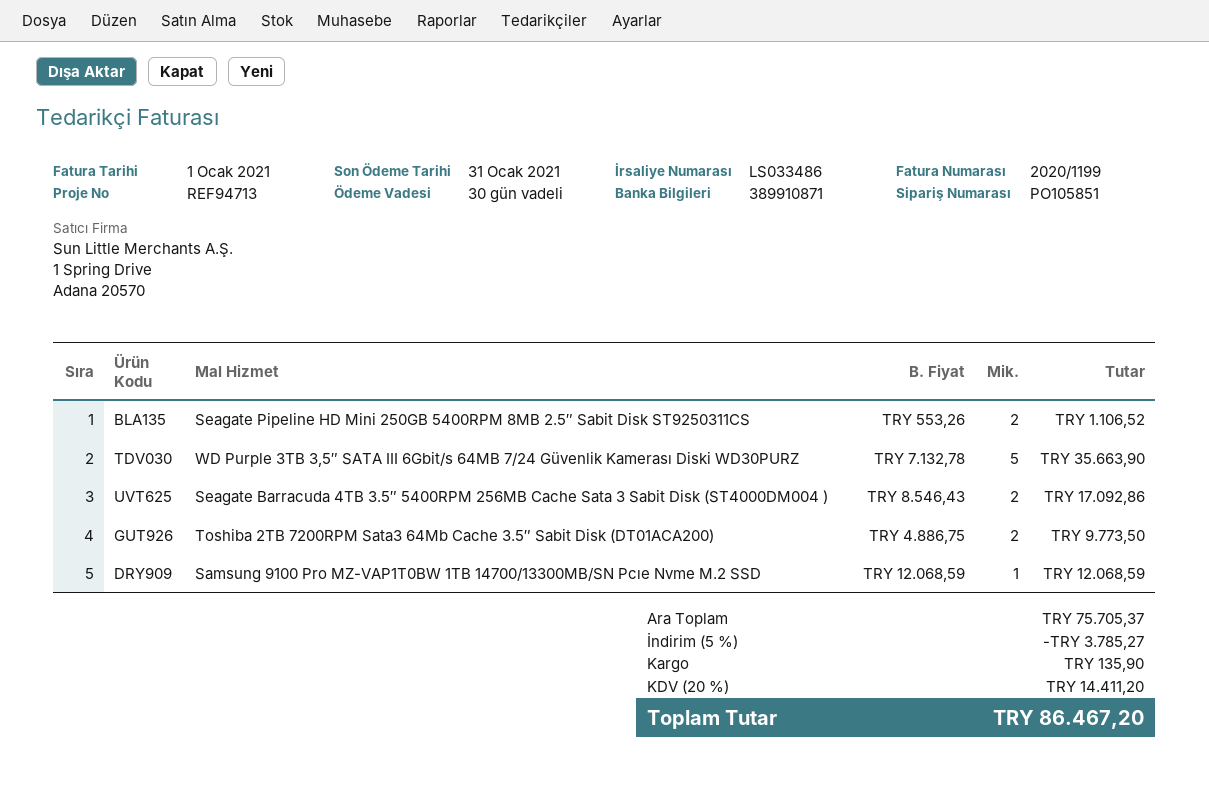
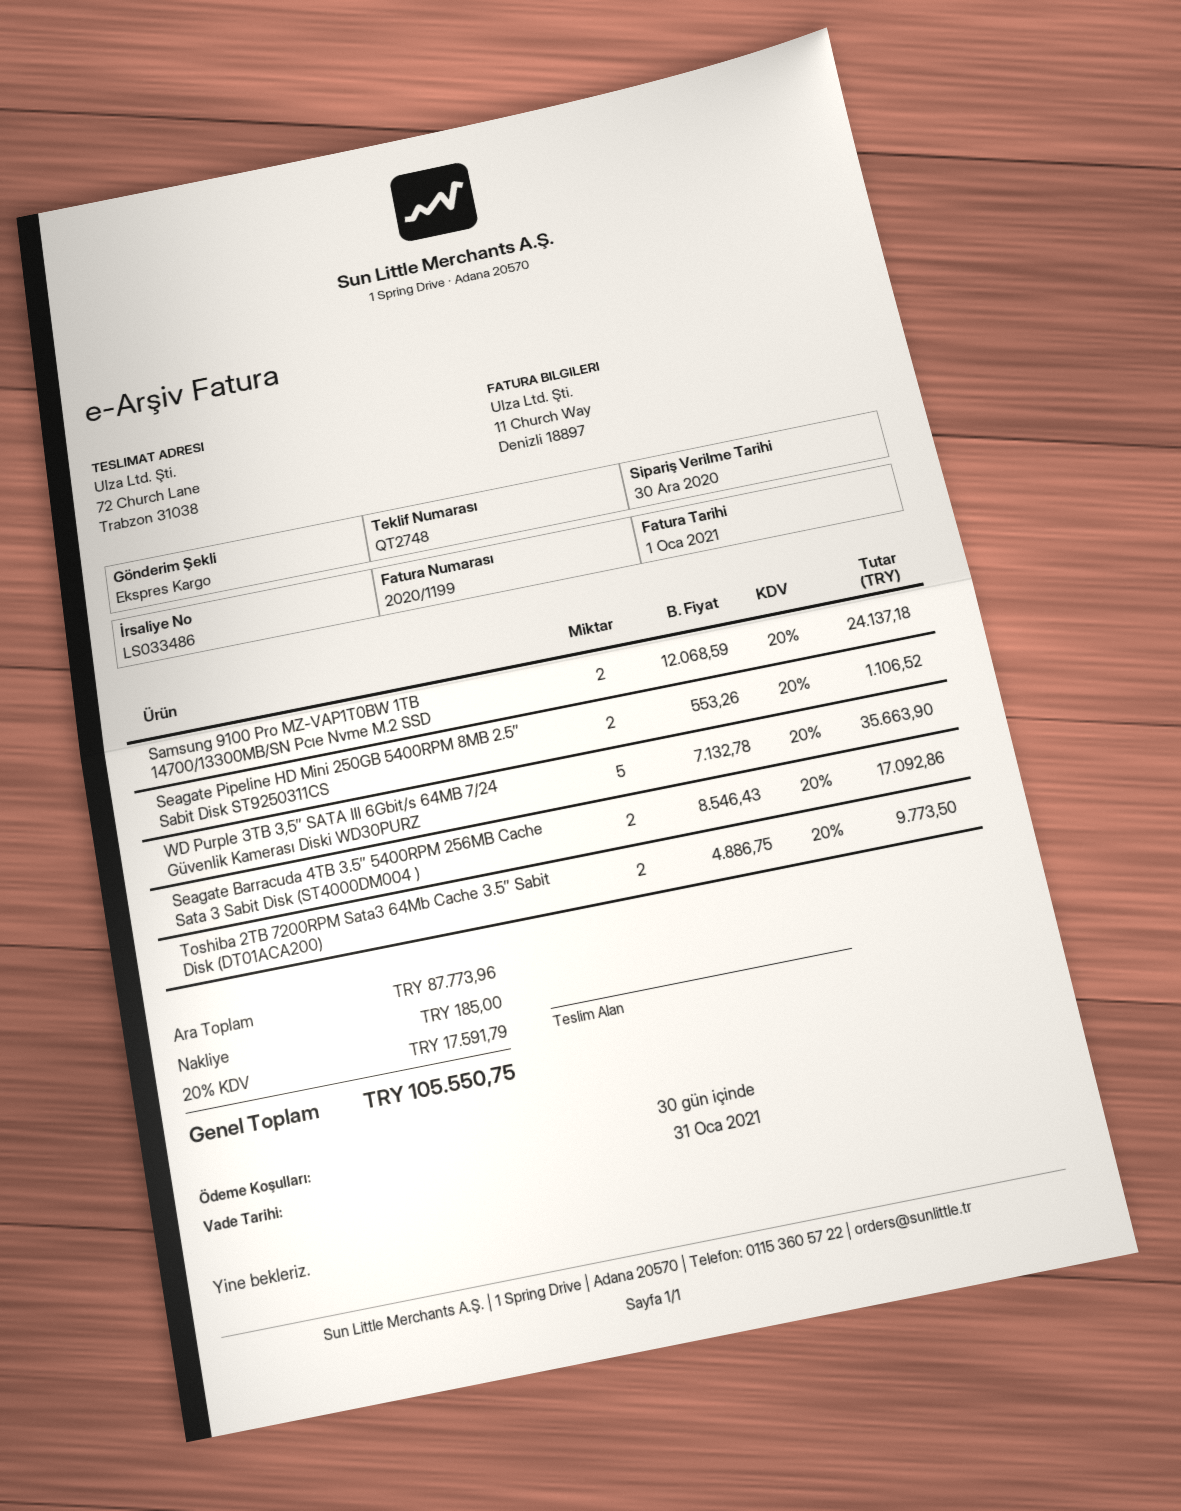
Samsung 9100 Pro MZ-VAP1T0BW 1TB 14700/13300MB/SN Pcıe Nvme M.2 SSD: 1 x 12068.59 = 12068.59 -> 2 x 12068.59 = 24137.18
subtotal: 75705.37 -> 87773.96
discount: 5% = 3785.27 -> none
shipping: 135.90 -> 185.00
tax: 20% = 14411.20 -> 20% = 17591.79
total: 86467.20 -> 105550.75

